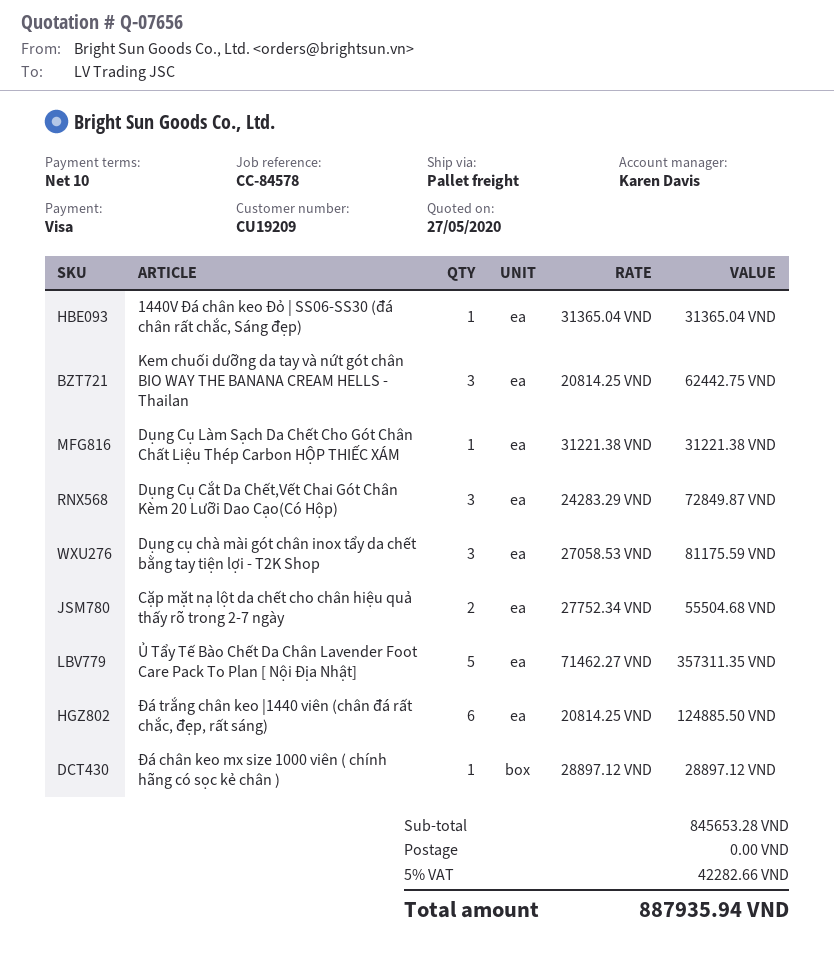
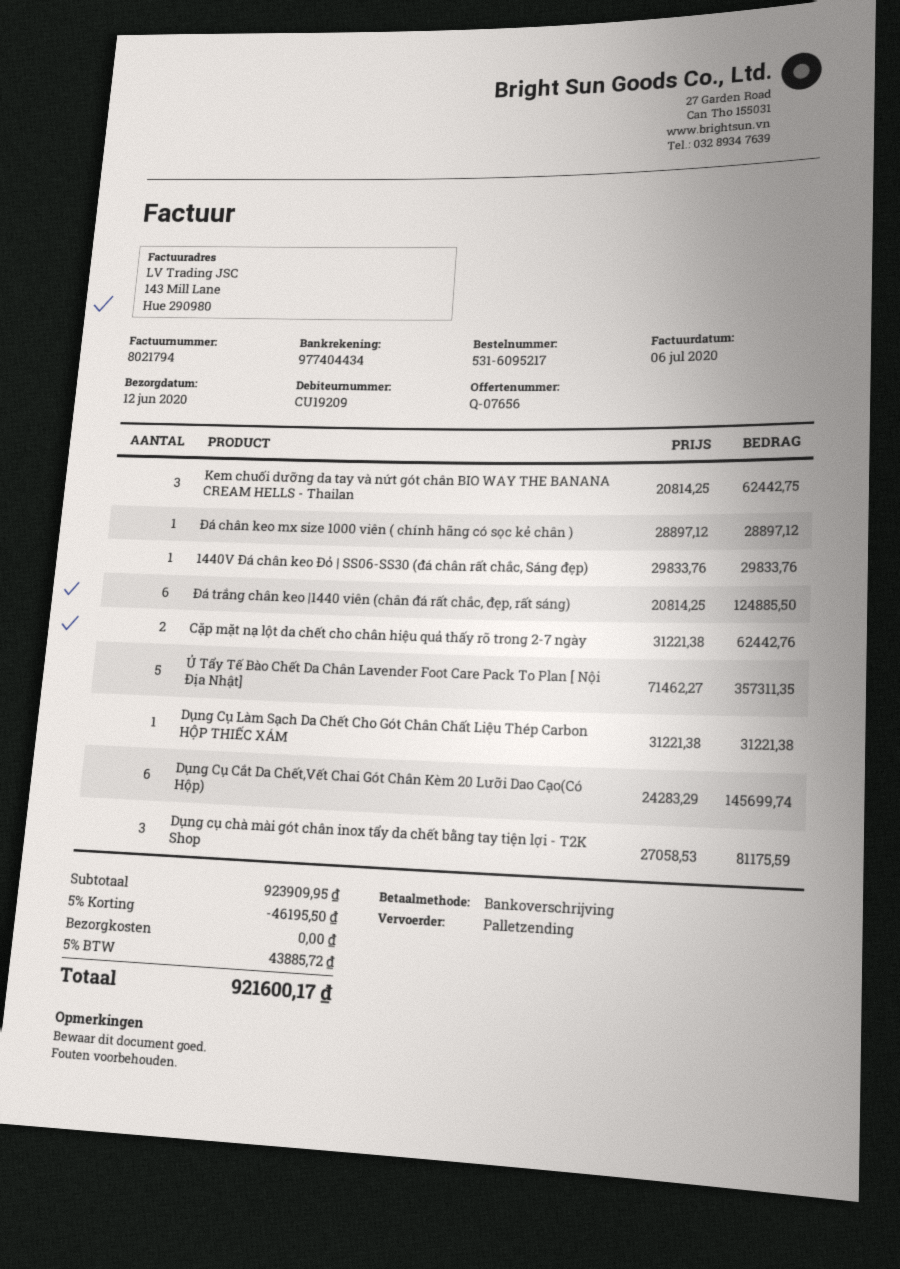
payment method: Visa -> bank transfer
1440V Đá chân keo Đỏ | SS06-SS30 (đá chân rất chắc, Sáng đẹp): 1 x 31365.04 = 31365.04 -> 1 x 29833.76 = 29833.76
Dụng Cụ Cắt Da Chết,Vết Chai Gót Chân Kèm 20 Lưỡi Dao Cạo(Có Hộp): 3 x 24283.29 = 72849.87 -> 6 x 24283.29 = 145699.74
Cặp mặt nạ lột da chết cho chân hiệu quả thấy rõ trong 2-7 ngày: 2 x 27752.34 = 55504.68 -> 2 x 31221.38 = 62442.76
subtotal: 845653.28 -> 923909.95
discount: none -> 5% = 46195.50
tax: 5% = 42282.66 -> 5% = 43885.72
total: 887935.94 -> 921600.17

